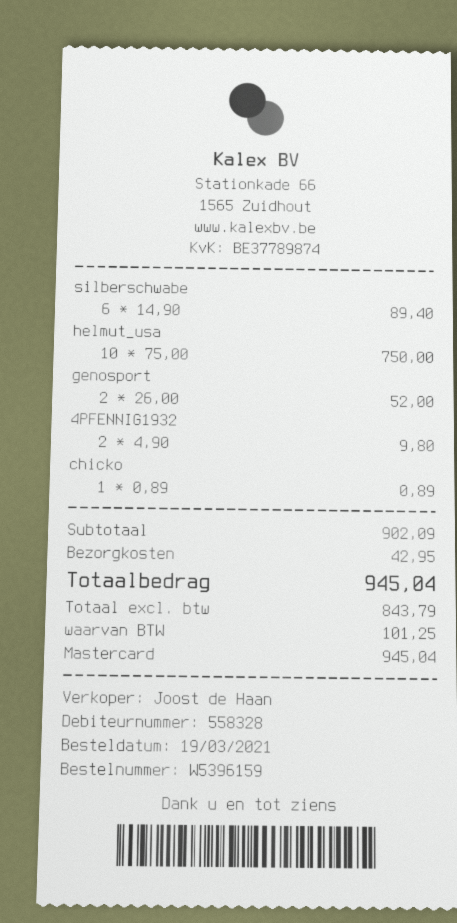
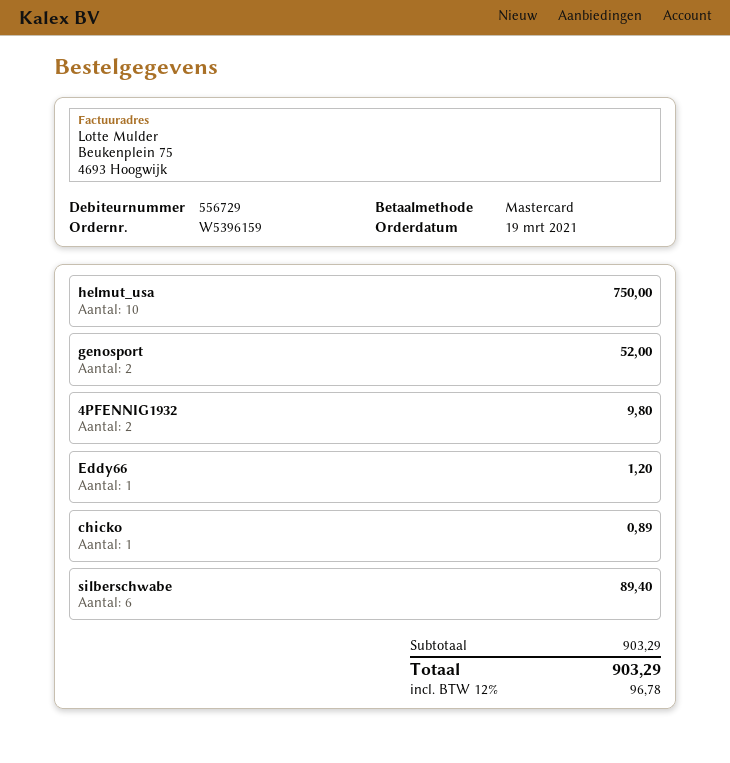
customer number: 558328 -> 556729
Eddy66: none -> 1 for 1.20
subtotal: 902.09 -> 903.29
shipping: 42.95 -> none
tax: 101.25 -> 96.78
total: 945.04 -> 903.29

